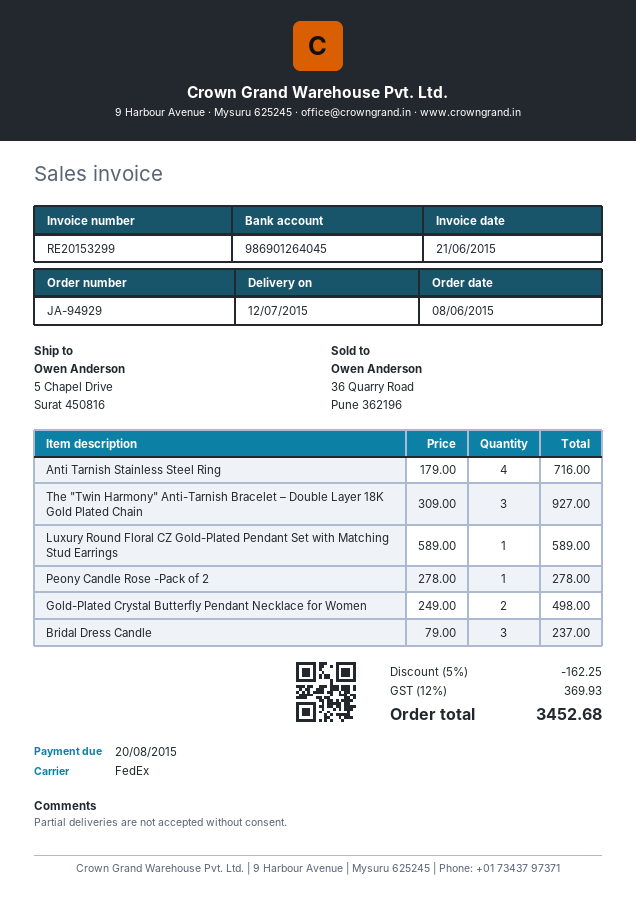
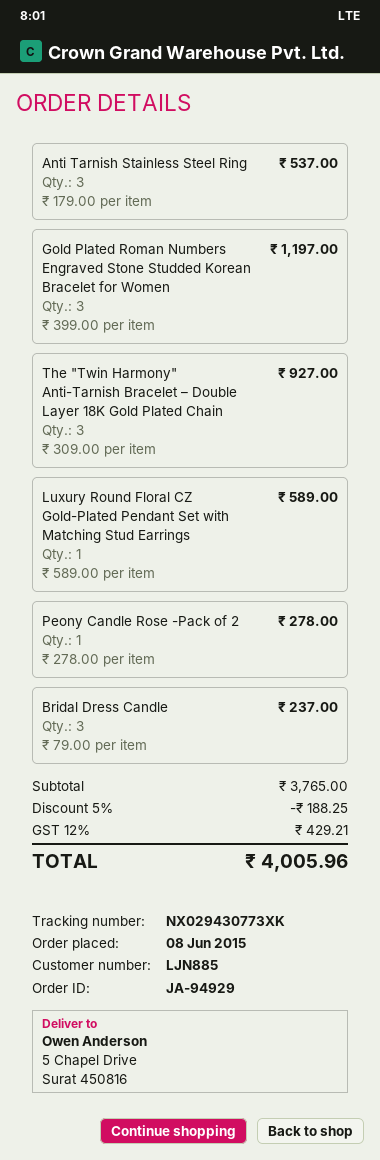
Anti Tarnish Stainless Steel Ring: 4 x 179.00 = 716.00 -> 3 x 179.00 = 537.00
Gold-Plated Crystal Butterfly Pendant Necklace for Women: 2 x 249.00 = 498.00 -> none
Gold Plated Roman Numbers Engraved Stone Studded Korean Bracelet for Women: none -> 3 x 399.00 = 1197.00
discount: 5% = 162.25 -> 5% = 188.25
tax: 12% = 369.93 -> 12% = 429.21
total: 3452.68 -> 4005.96

